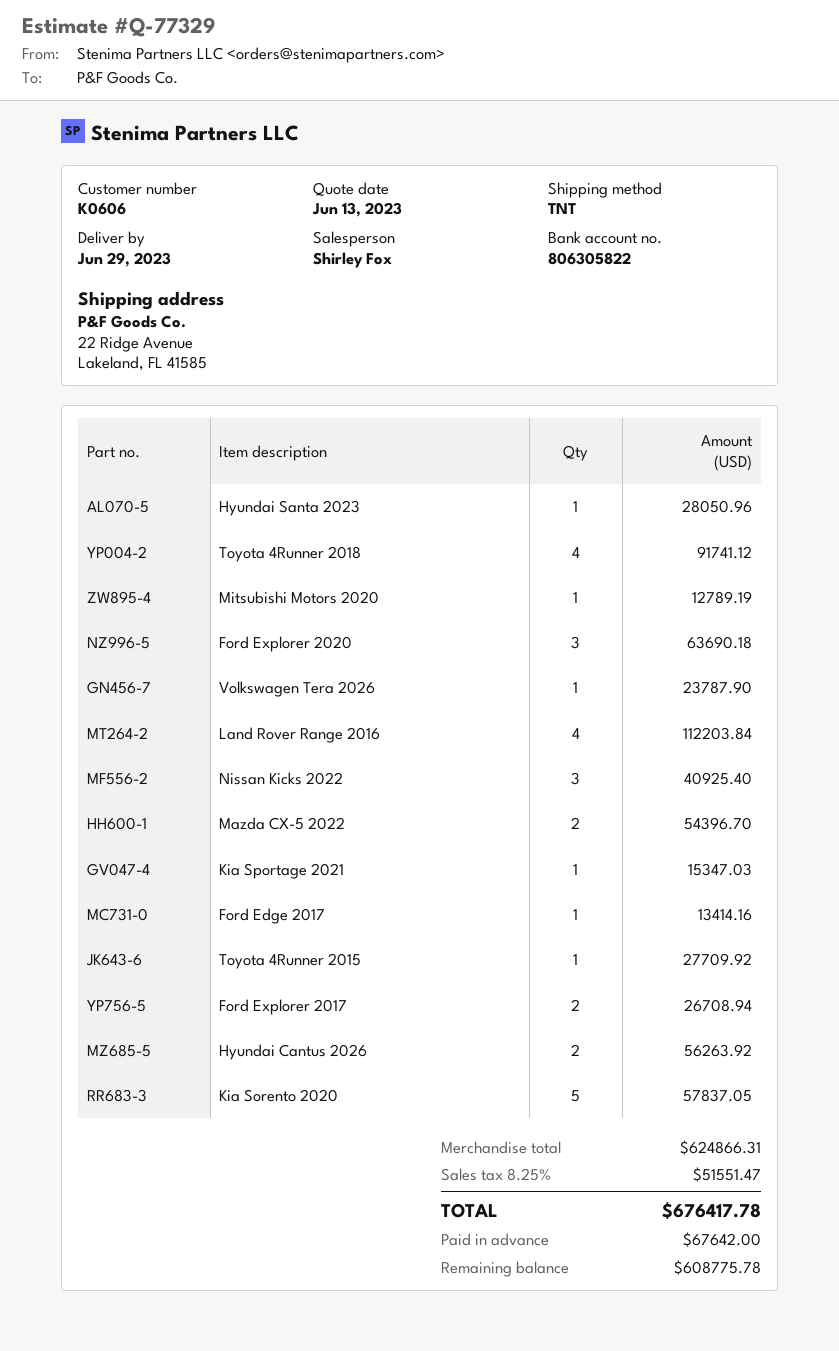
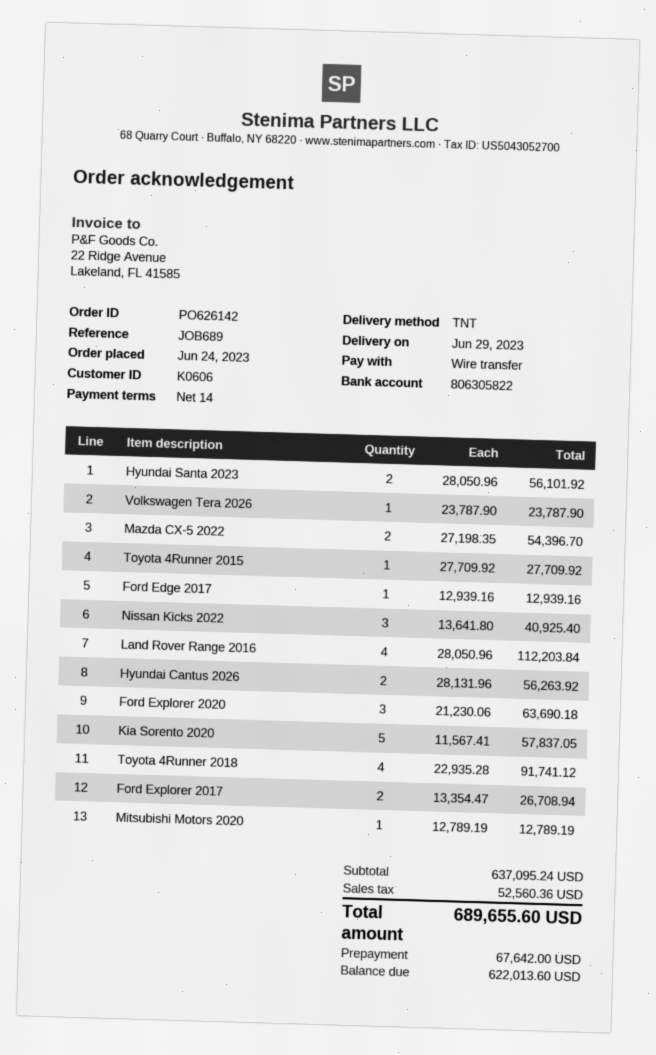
Hyundai Santa 2023: 1 for 28050.96 -> 2 for 56101.92
Kia Sportage 2021: 1 for 15347.03 -> none
Ford Edge 2017: 1 for 13414.16 -> 1 for 12939.16
subtotal: 624866.31 -> 637095.24
tax: 51551.47 -> 52560.36
total: 676417.78 -> 689655.60
balance: 608775.78 -> 622013.60

